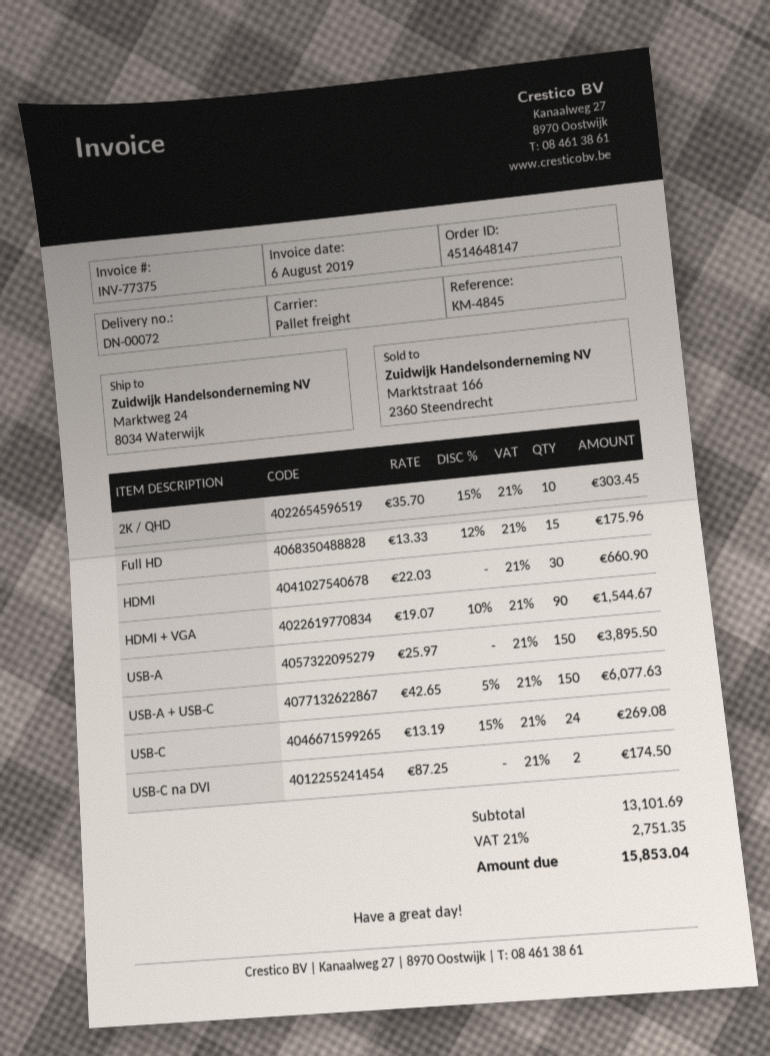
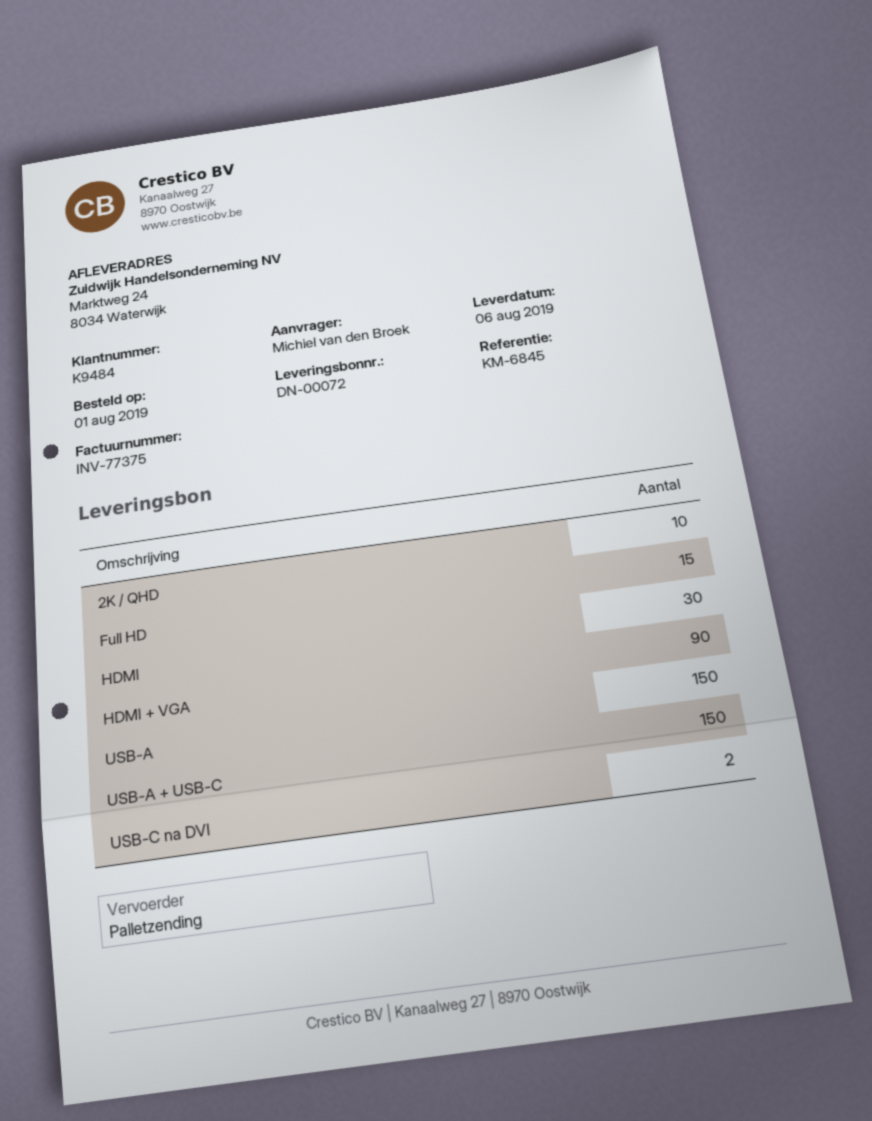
reference: KM-4845 -> KM-6845
USB-C: 24 -> none

